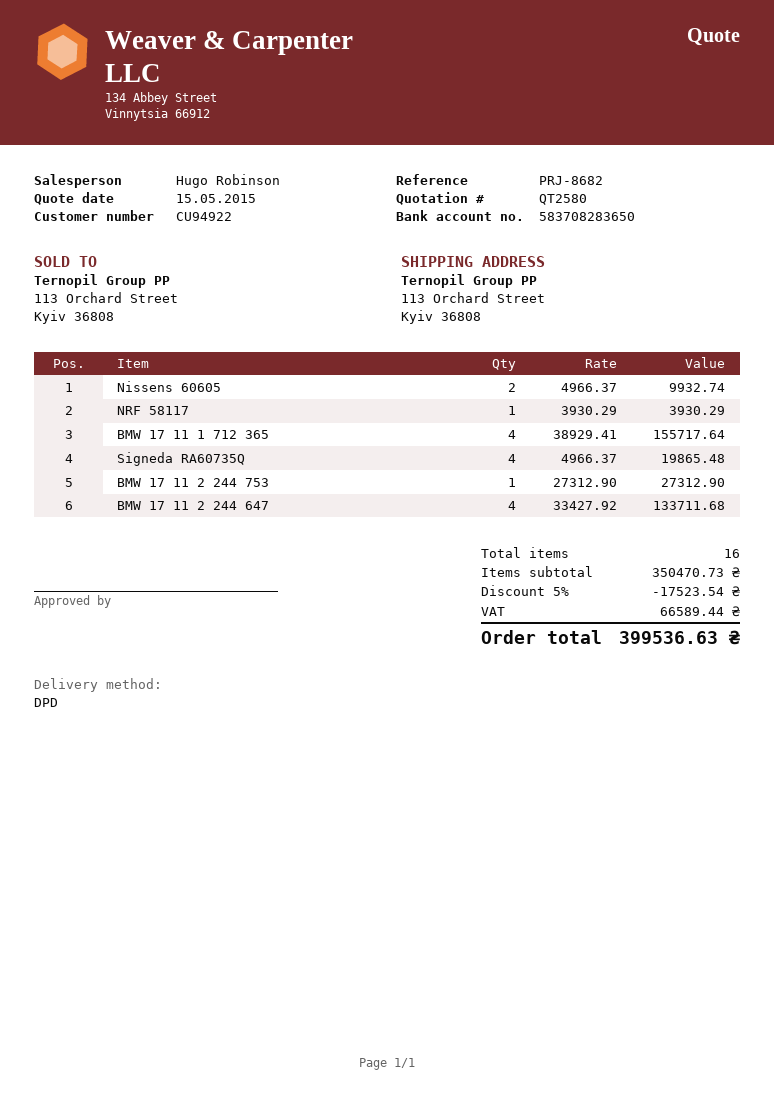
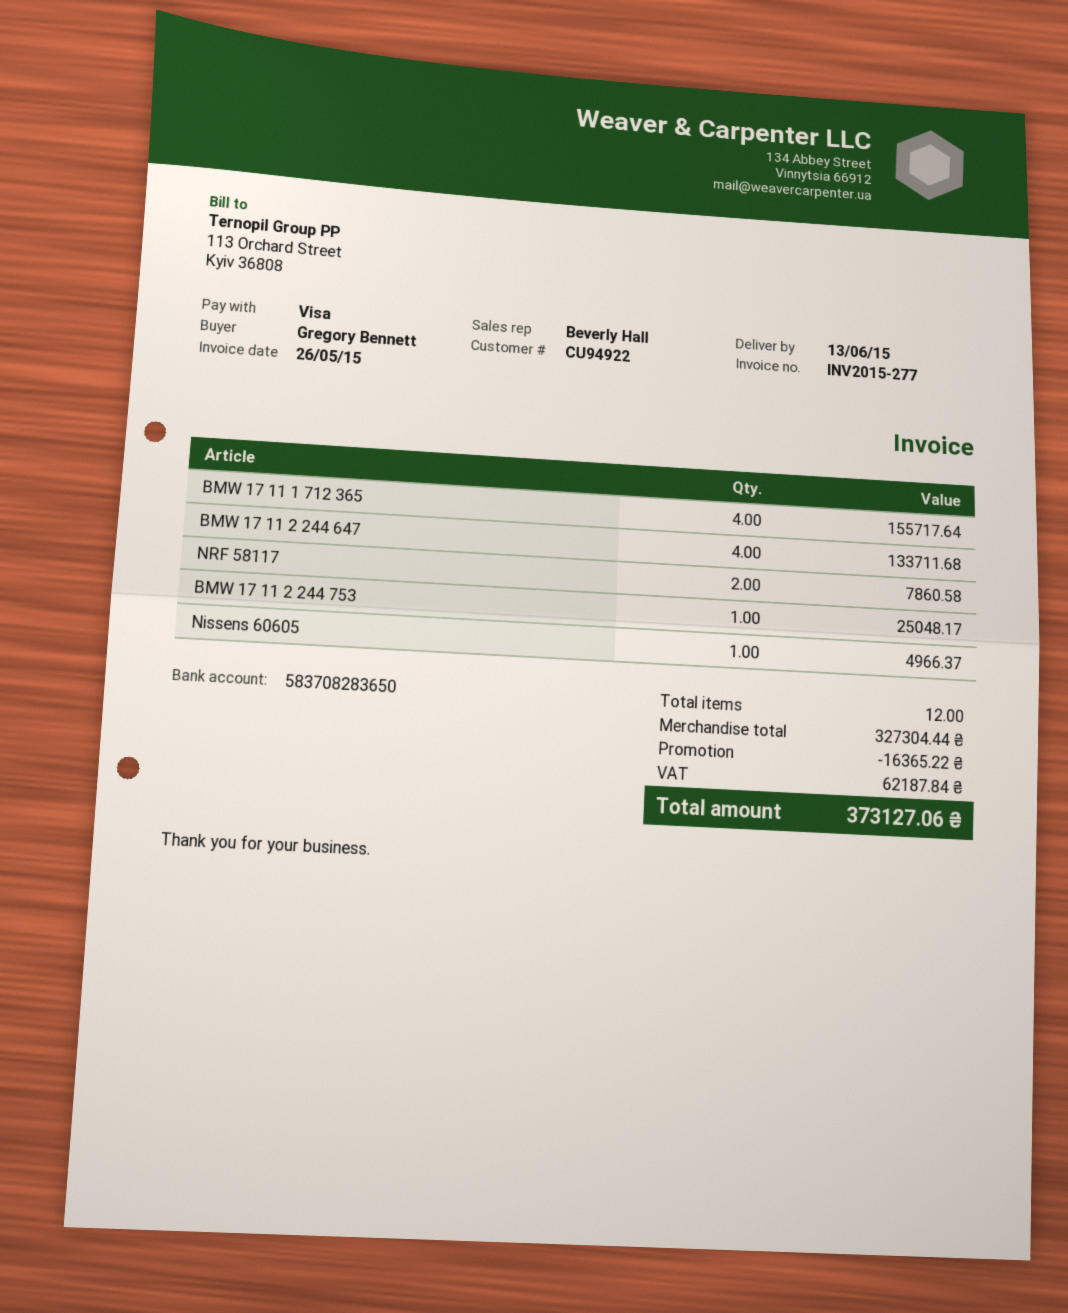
sales rep: Hugo Robinson -> Beverly Hall
Nissens 60605: 2 for 9932.74 -> 1 for 4966.37
NRF 58117: 1 for 3930.29 -> 2 for 7860.58
Signeda RA60735Q: 4 for 19865.48 -> none
BMW 17 11 2 244 753: 1 for 27312.90 -> 1 for 25048.17
total quantity: 16 -> 12
subtotal: 350470.73 -> 327304.44
discount: 17523.54 -> 16365.22
tax: 66589.44 -> 62187.84
total: 399536.63 -> 373127.06

